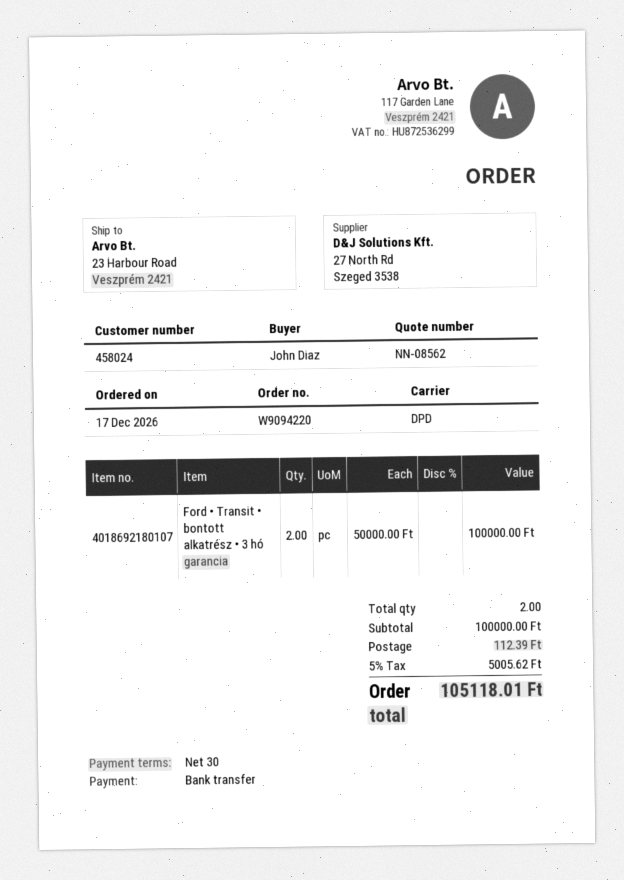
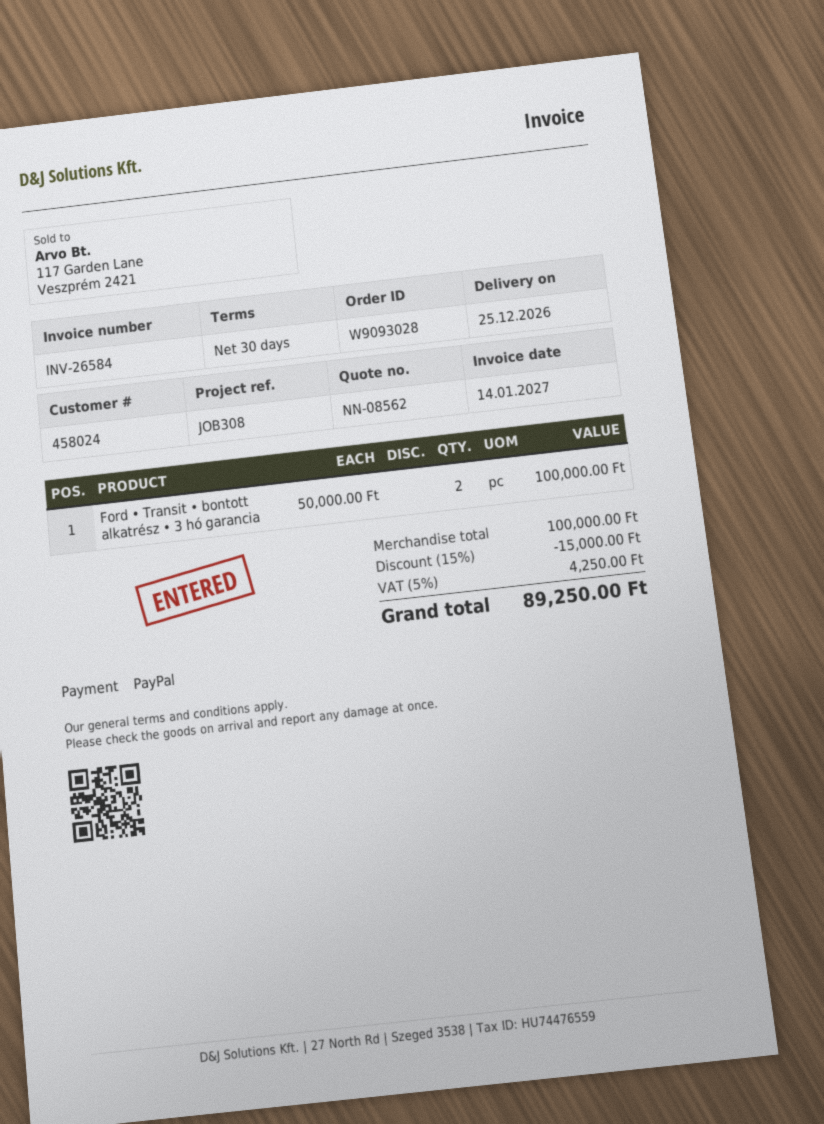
order number: W9094220 -> W9093028
payment method: bank transfer -> PayPal
discount: none -> 15% = 15000.00
shipping: 112.39 -> none
tax: 5% = 5005.62 -> 5% = 4250.00
total: 105118.01 -> 89250.00

